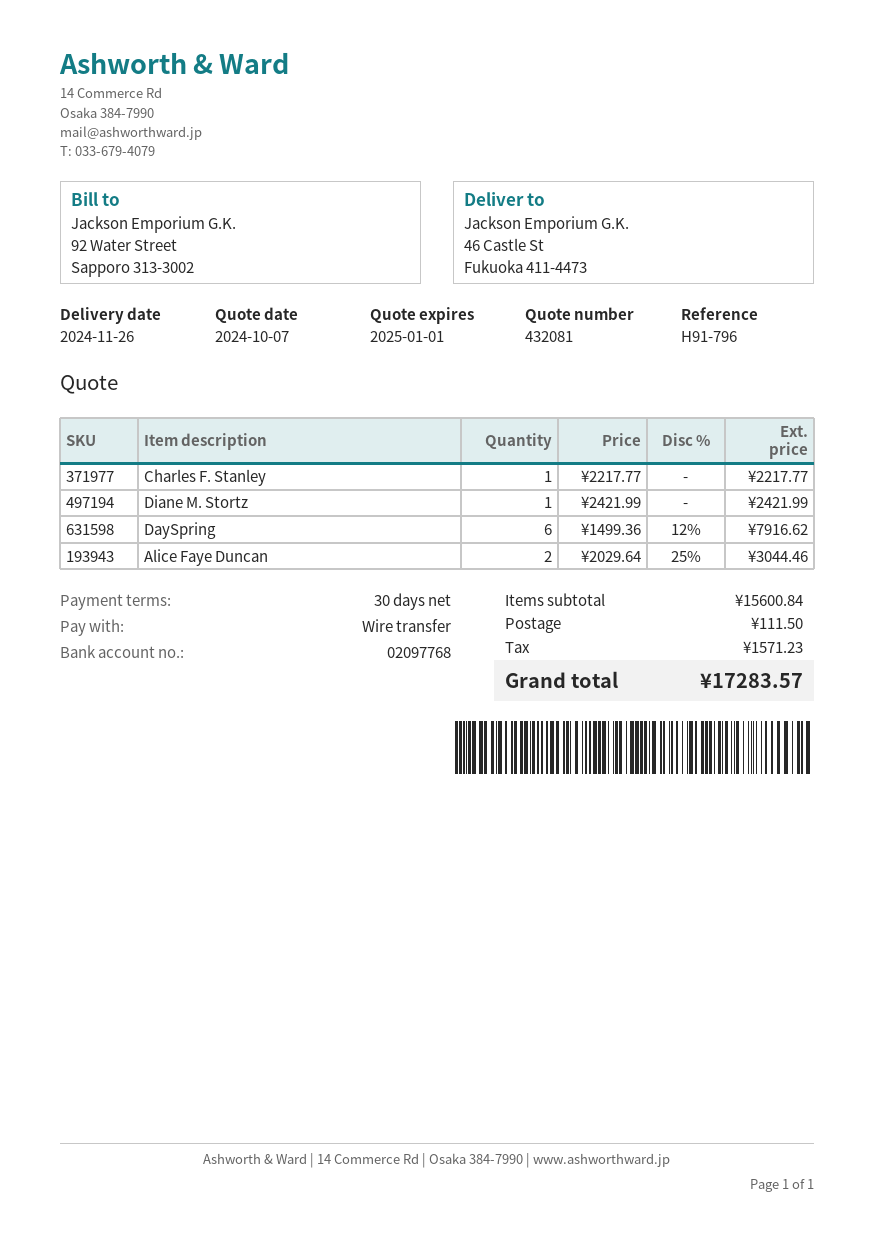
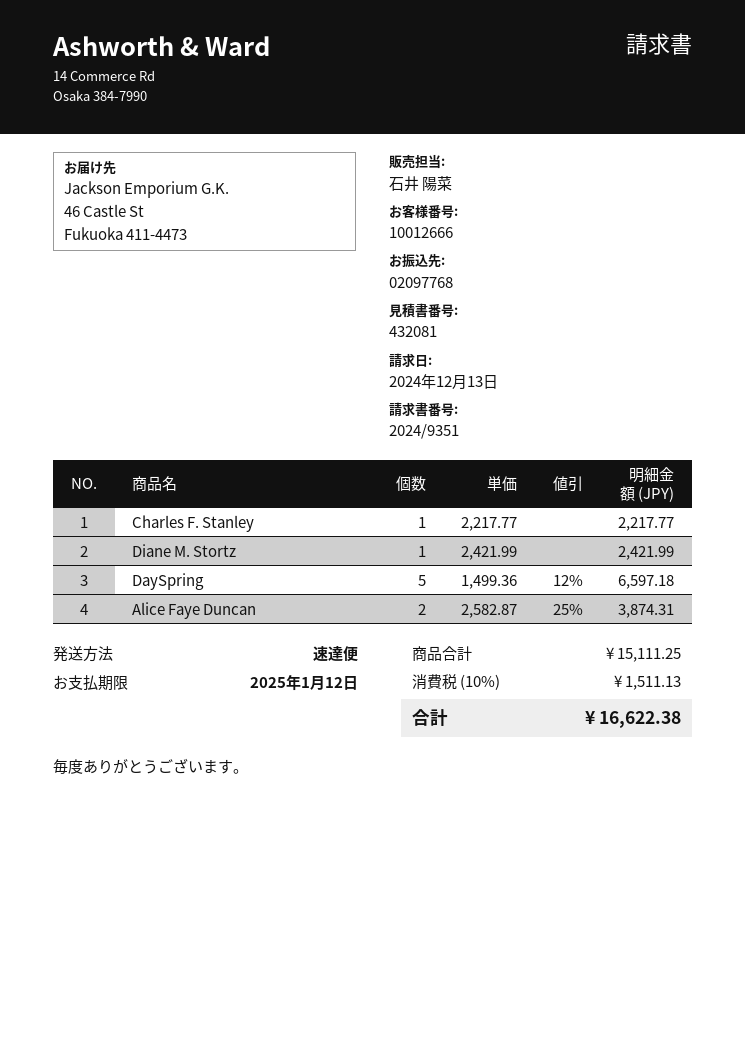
DaySpring: 6 x 1499.36 - 12% = 7916.62 -> 5 x 1499.36 - 12% = 6597.18
Alice Faye Duncan: 2 x 2029.64 - 25% = 3044.46 -> 2 x 2582.87 - 25% = 3874.31
subtotal: 15600.84 -> 15111.25
shipping: 111.50 -> none
tax: 1571.23 -> 1511.13
total: 17283.57 -> 16622.38

